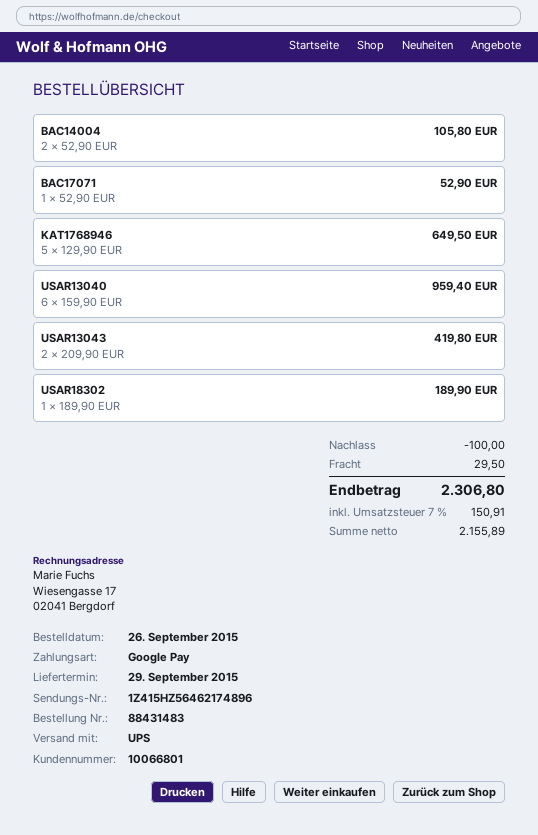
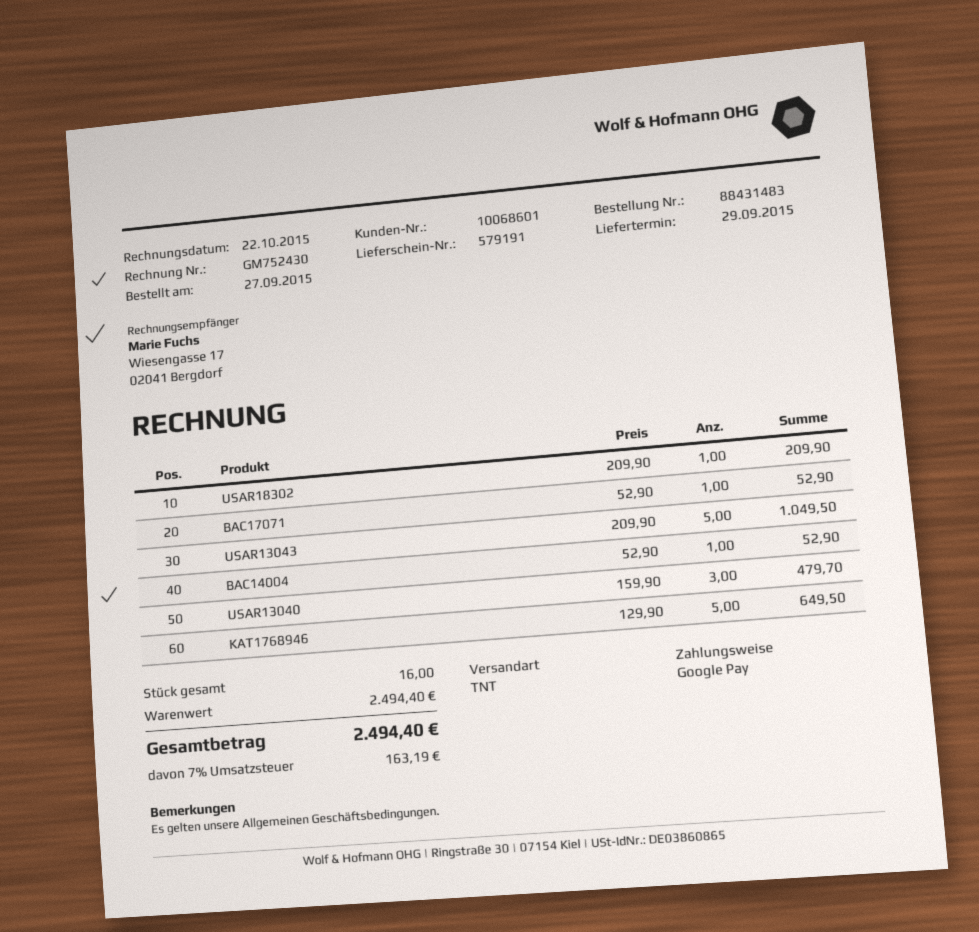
order date: 2015-09-26 -> 2015-09-27
customer number: 10066801 -> 10068601
shipping method: UPS -> TNT
BAC14004: 2 x 52.90 = 105.80 -> 1 x 52.90 = 52.90
USAR13040: 6 x 159.90 = 959.40 -> 3 x 159.90 = 479.70
USAR13043: 2 x 209.90 = 419.80 -> 5 x 209.90 = 1049.50
USAR18302: 1 x 189.90 = 189.90 -> 1 x 209.90 = 209.90
discount: 100.00 -> none
shipping: 29.50 -> none
tax: 7% = 150.91 -> 7% = 163.19
total: 2306.80 -> 2494.40

